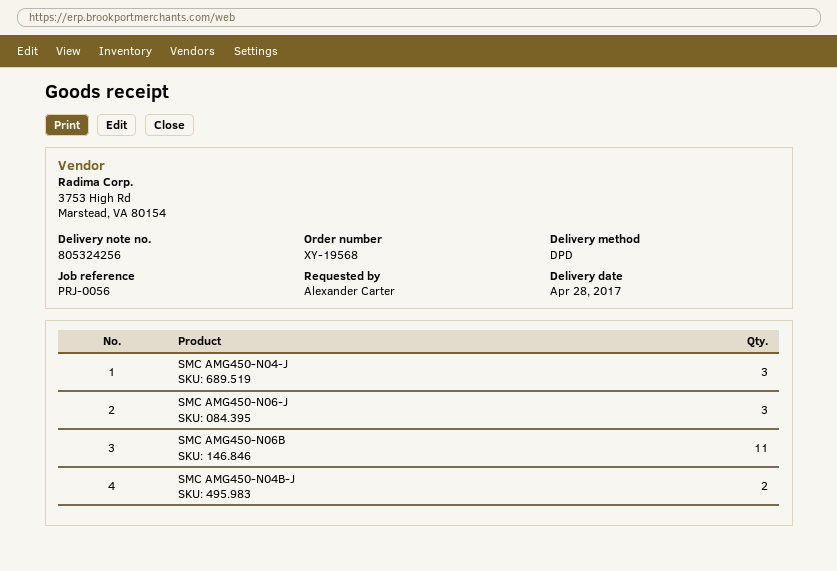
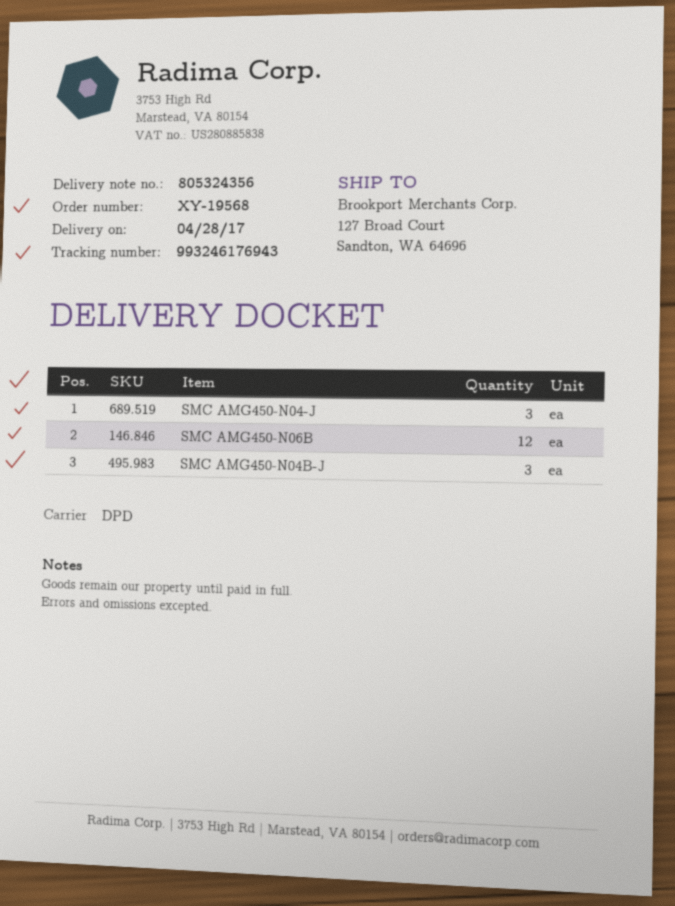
delivery note number: 805324256 -> 805324356
SMC AMG450-N06-J: 3 -> none
SMC AMG450-N06B: 11 -> 12
SMC AMG450-N04B-J: 2 -> 3

